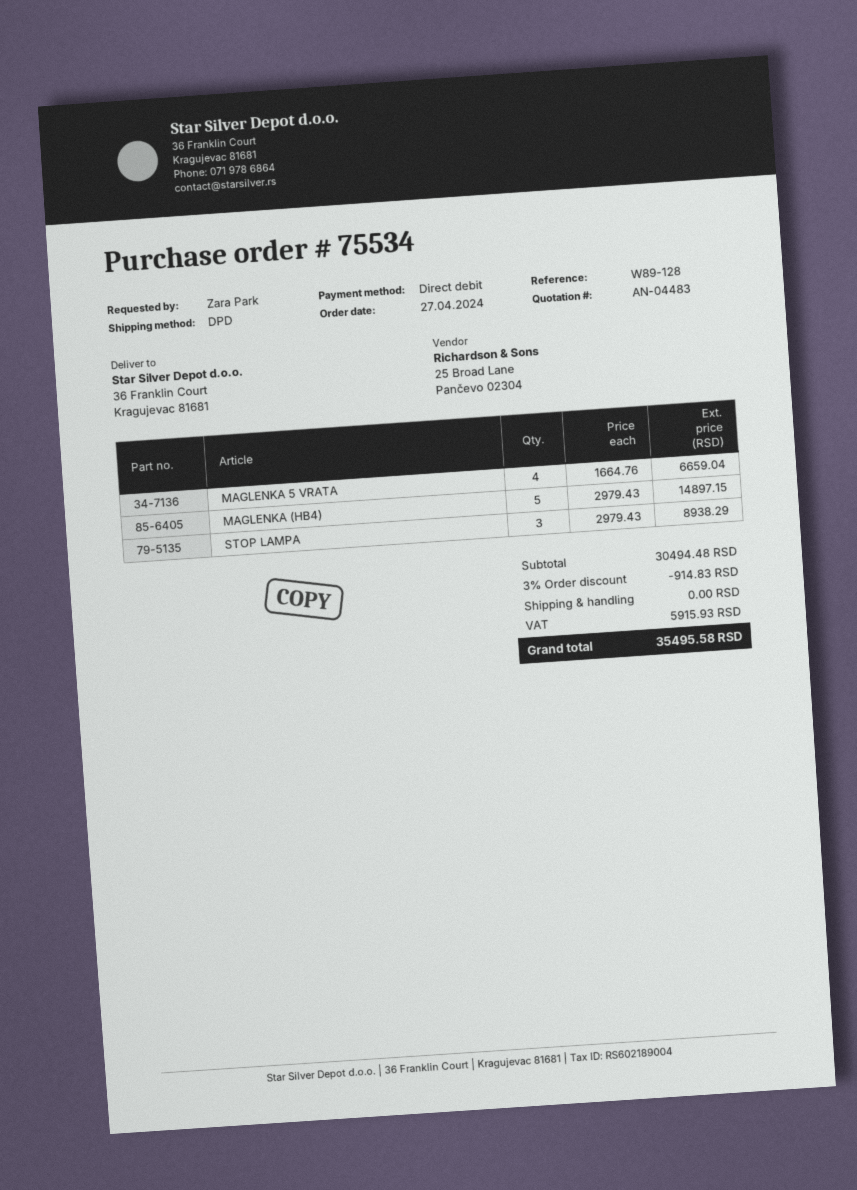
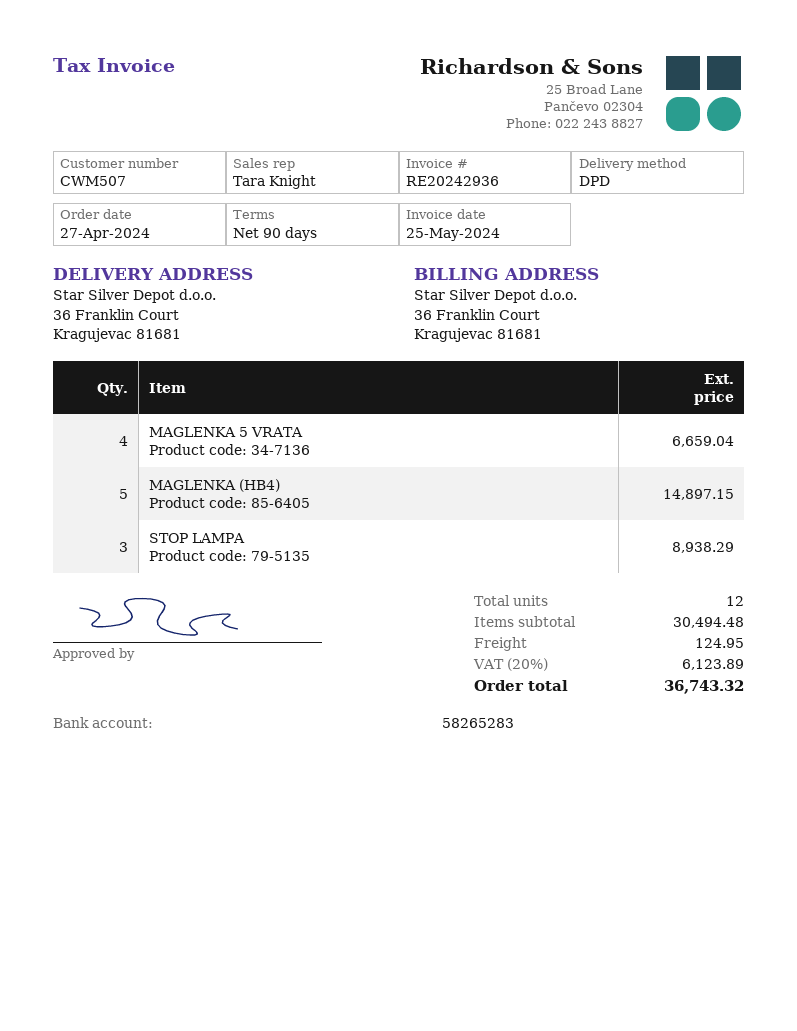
discount: 3% = 914.83 -> none
shipping: 0.00 -> 124.95
tax: 5915.93 -> 6123.89
total: 35495.58 -> 36743.32

